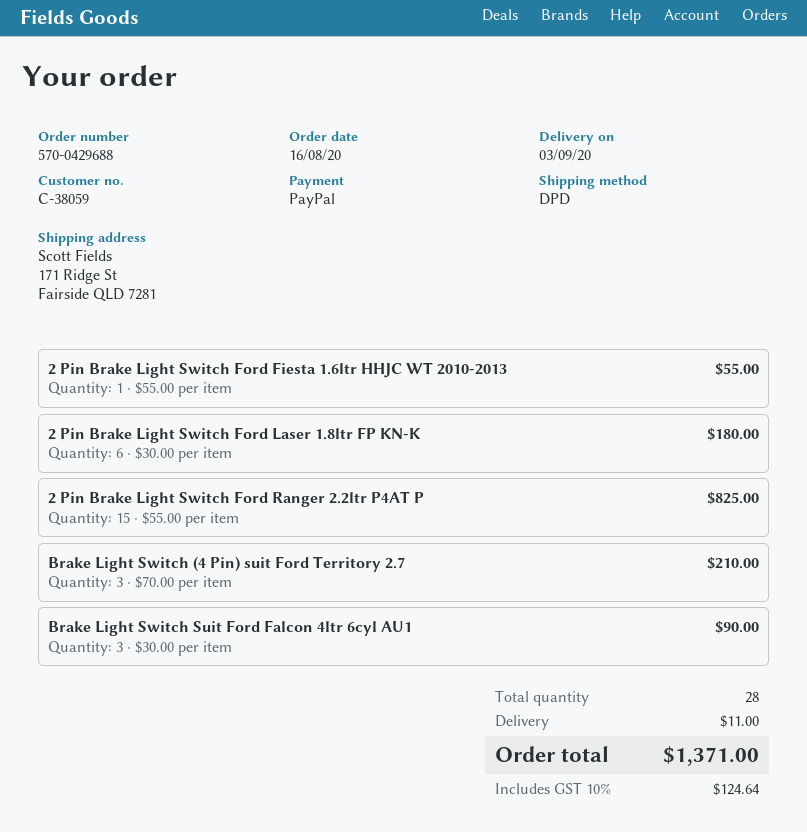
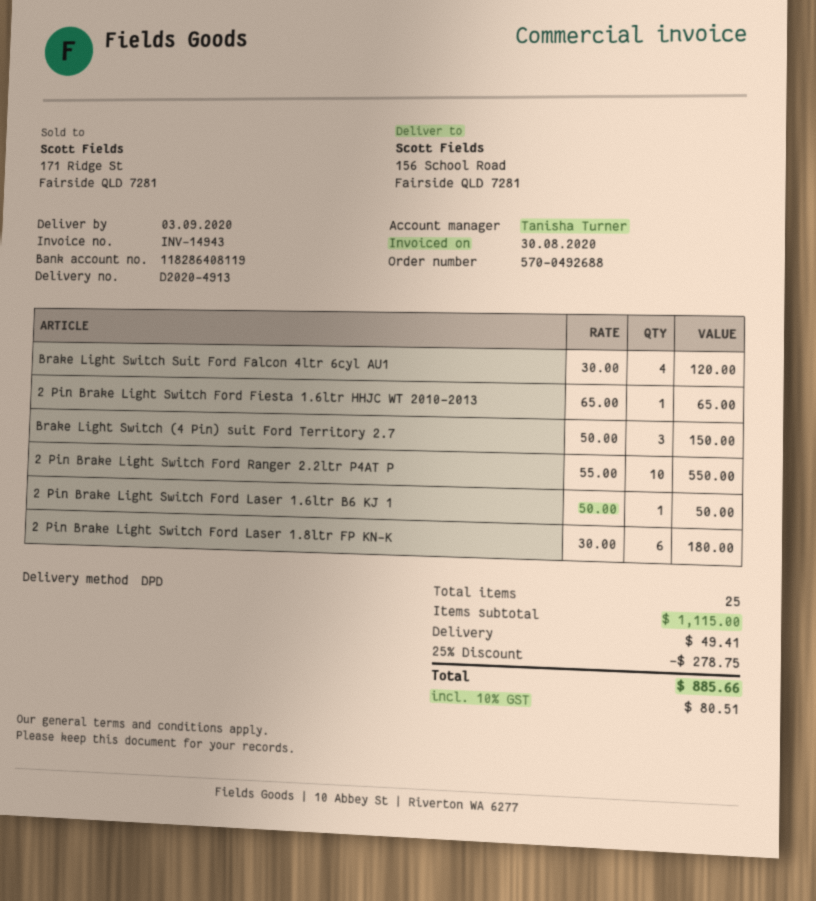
order number: 570-0429688 -> 570-0492688
ship to: 171 Ridge St, Fairside QLD 7281 -> 156 School Road, Fairside QLD 7281
2 Pin Brake Light Switch Ford Fiesta 1.6ltr HHJC WT 2010-2013: 1 x 55.00 = 55.00 -> 1 x 65.00 = 65.00
2 Pin Brake Light Switch Ford Ranger 2.2ltr P4AT P: 15 x 55.00 = 825.00 -> 10 x 55.00 = 550.00
Brake Light Switch (4 Pin) suit Ford Territory 2.7: 3 x 70.00 = 210.00 -> 3 x 50.00 = 150.00
Brake Light Switch Suit Ford Falcon 4ltr 6cyl AU1: 3 x 30.00 = 90.00 -> 4 x 30.00 = 120.00
2 Pin Brake Light Switch Ford Laser 1.6ltr B6 KJ 1: none -> 1 x 50.00 = 50.00
total quantity: 28 -> 25
discount: none -> 25% = 278.75
shipping: 11.00 -> 49.41
tax: 10% = 124.64 -> 10% = 80.51
total: 1371.00 -> 885.66

